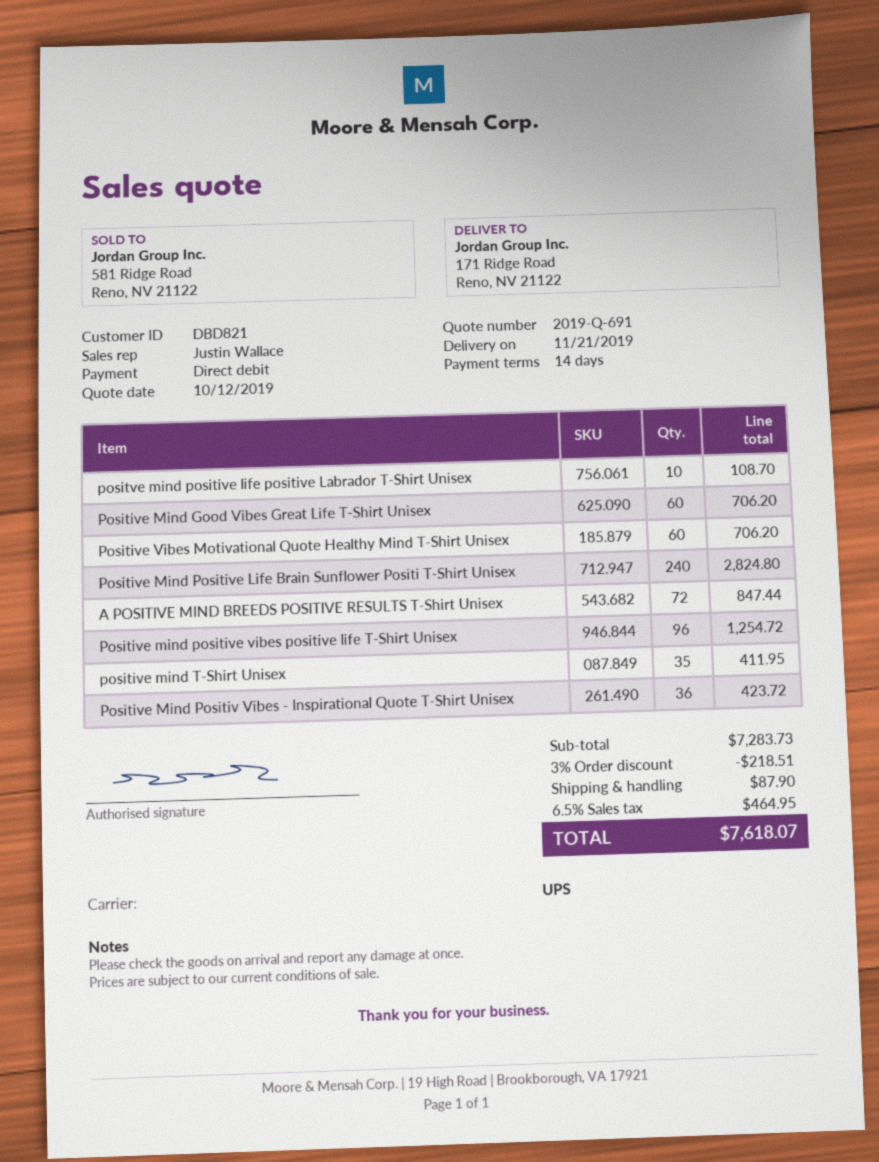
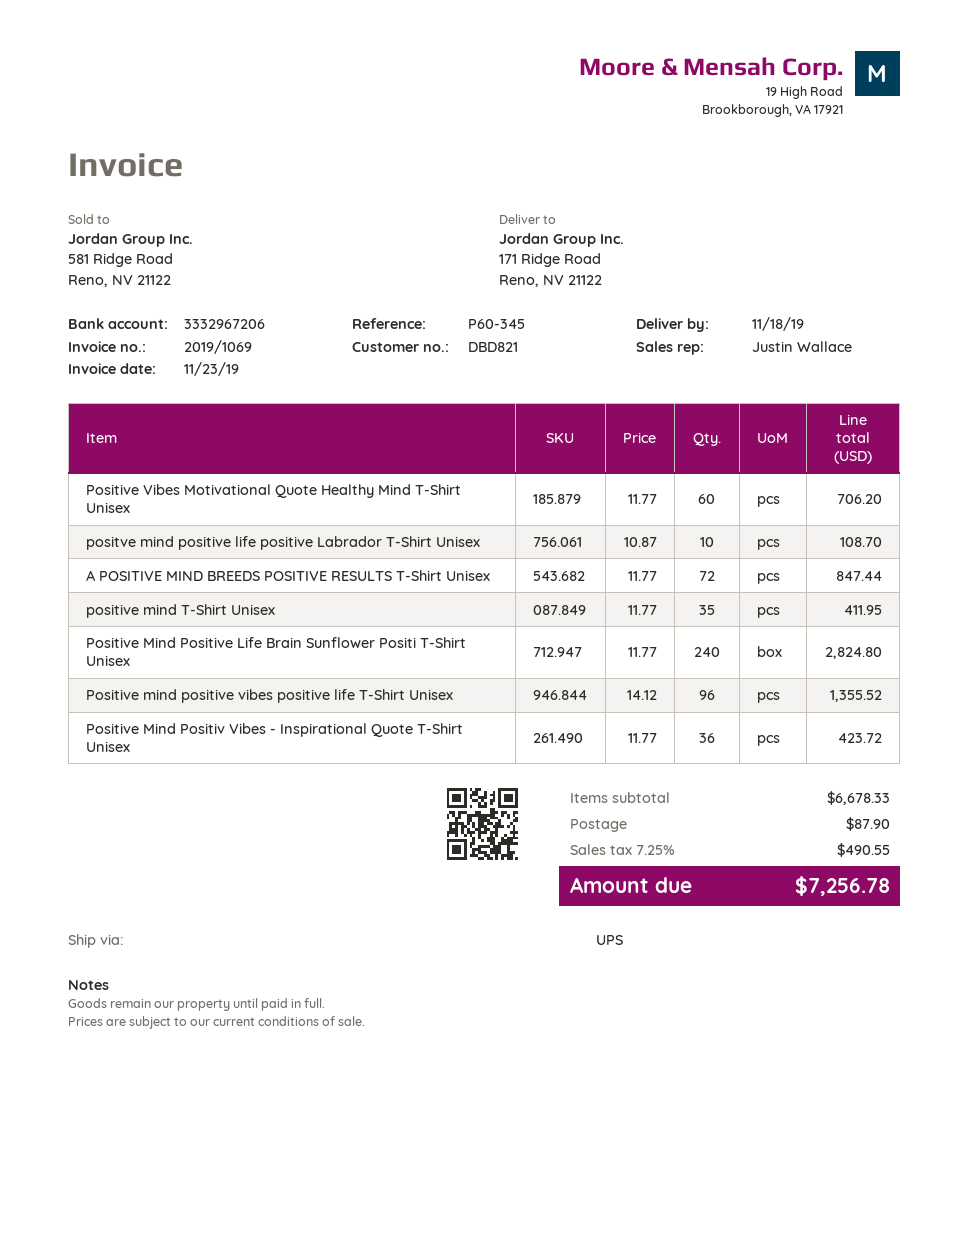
delivery date: 2019-11-21 -> 2019-11-18
Positive Mind Good Vibes Great Life T-Shirt Unisex: 60 for 706.20 -> none
Positive mind positive vibes positive life T-Shirt Unisex: 96 for 1254.72 -> 96 for 1355.52
subtotal: 7283.73 -> 6678.33
discount: 3% = 218.51 -> none
tax: 6.5% = 464.95 -> 7.25% = 490.55
total: 7618.07 -> 7256.78

